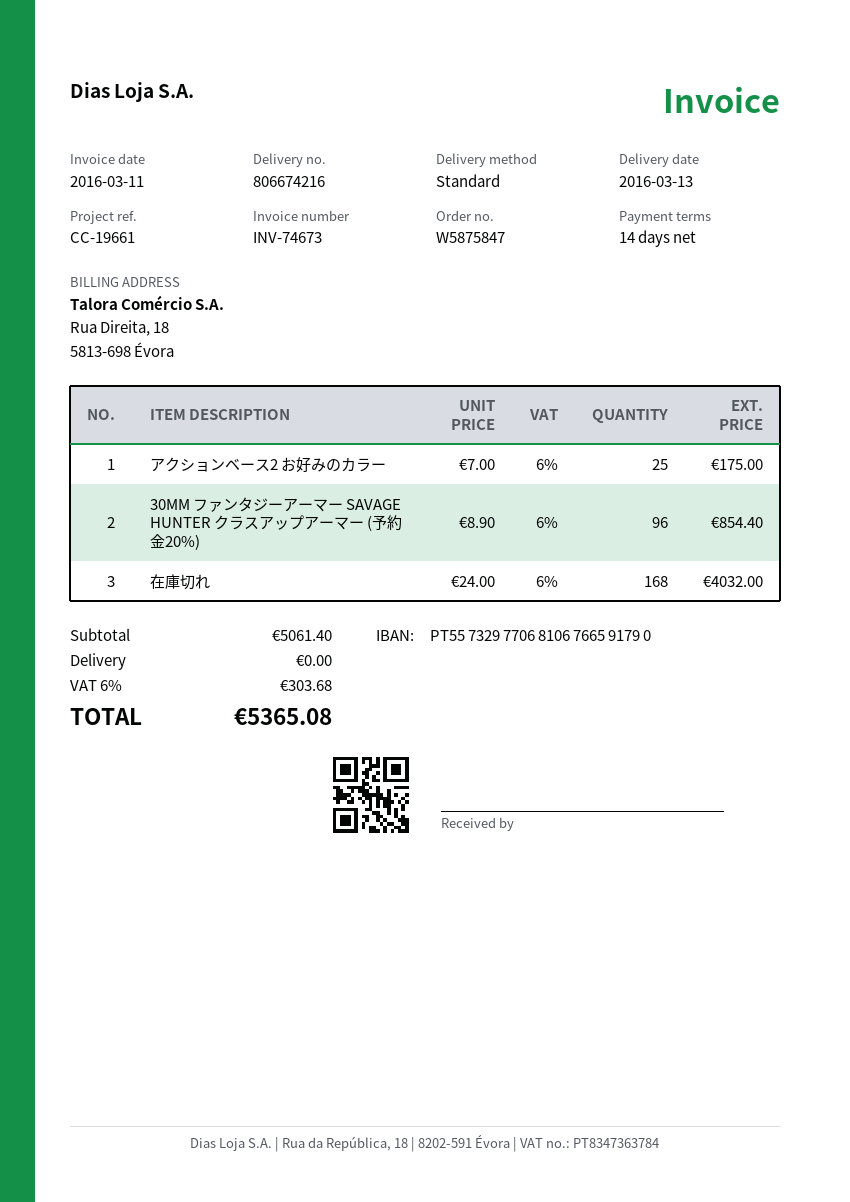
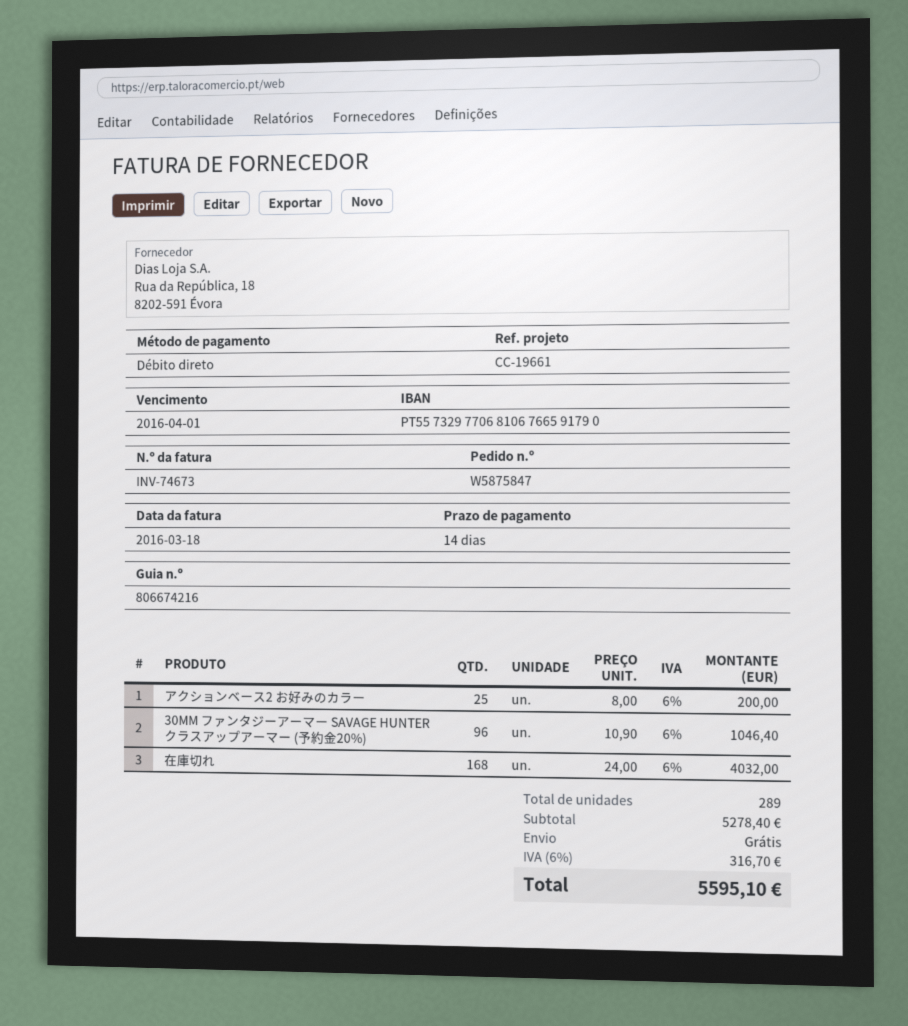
invoice date: 2016-03-11 -> 2016-03-18
アクションベース2 お好みのカラー: 25 x 7.00 = 175.00 -> 25 x 8.00 = 200.00
30MM ファンタジーアーマー SAVAGE HUNTER クラスアップアーマー (予約金20%): 96 x 8.90 = 854.40 -> 96 x 10.90 = 1046.40
subtotal: 5061.40 -> 5278.40
tax: 6% = 303.68 -> 6% = 316.70
total: 5365.08 -> 5595.10

